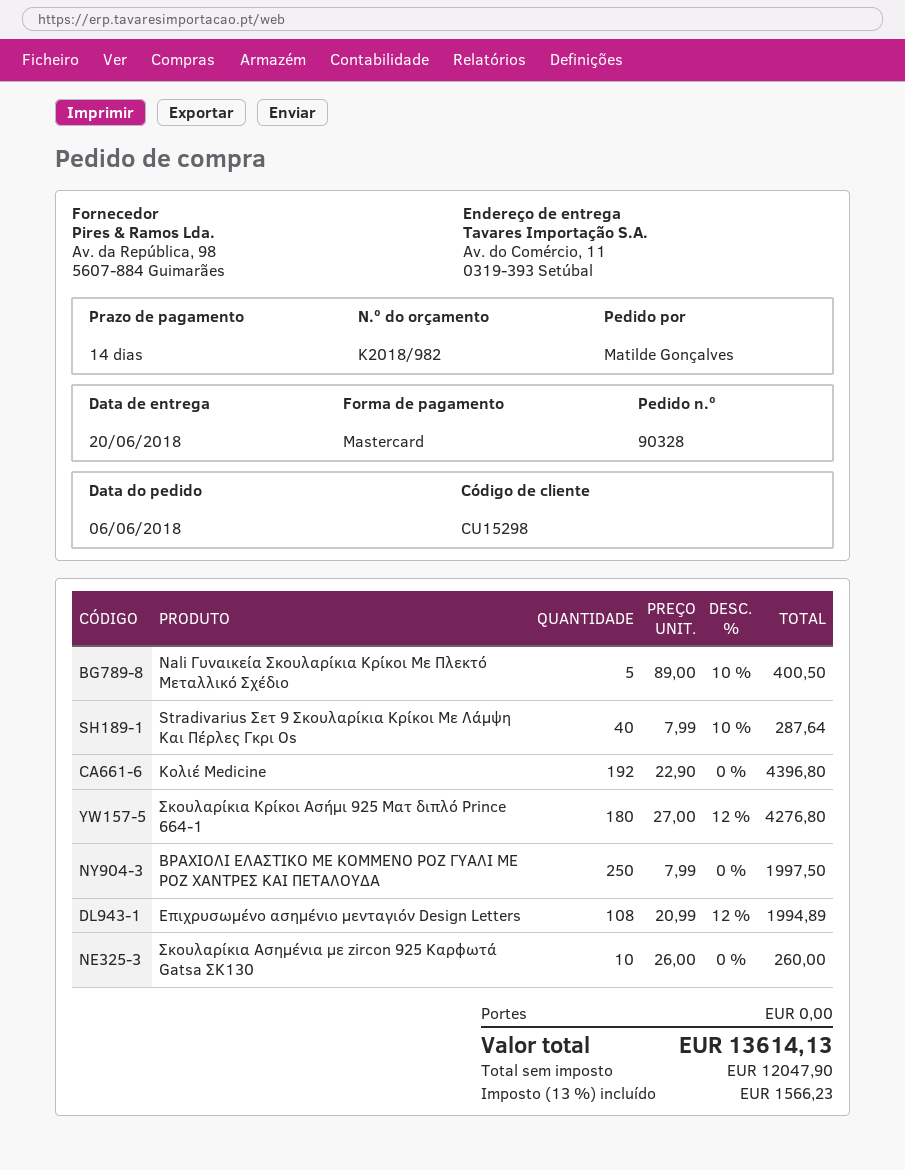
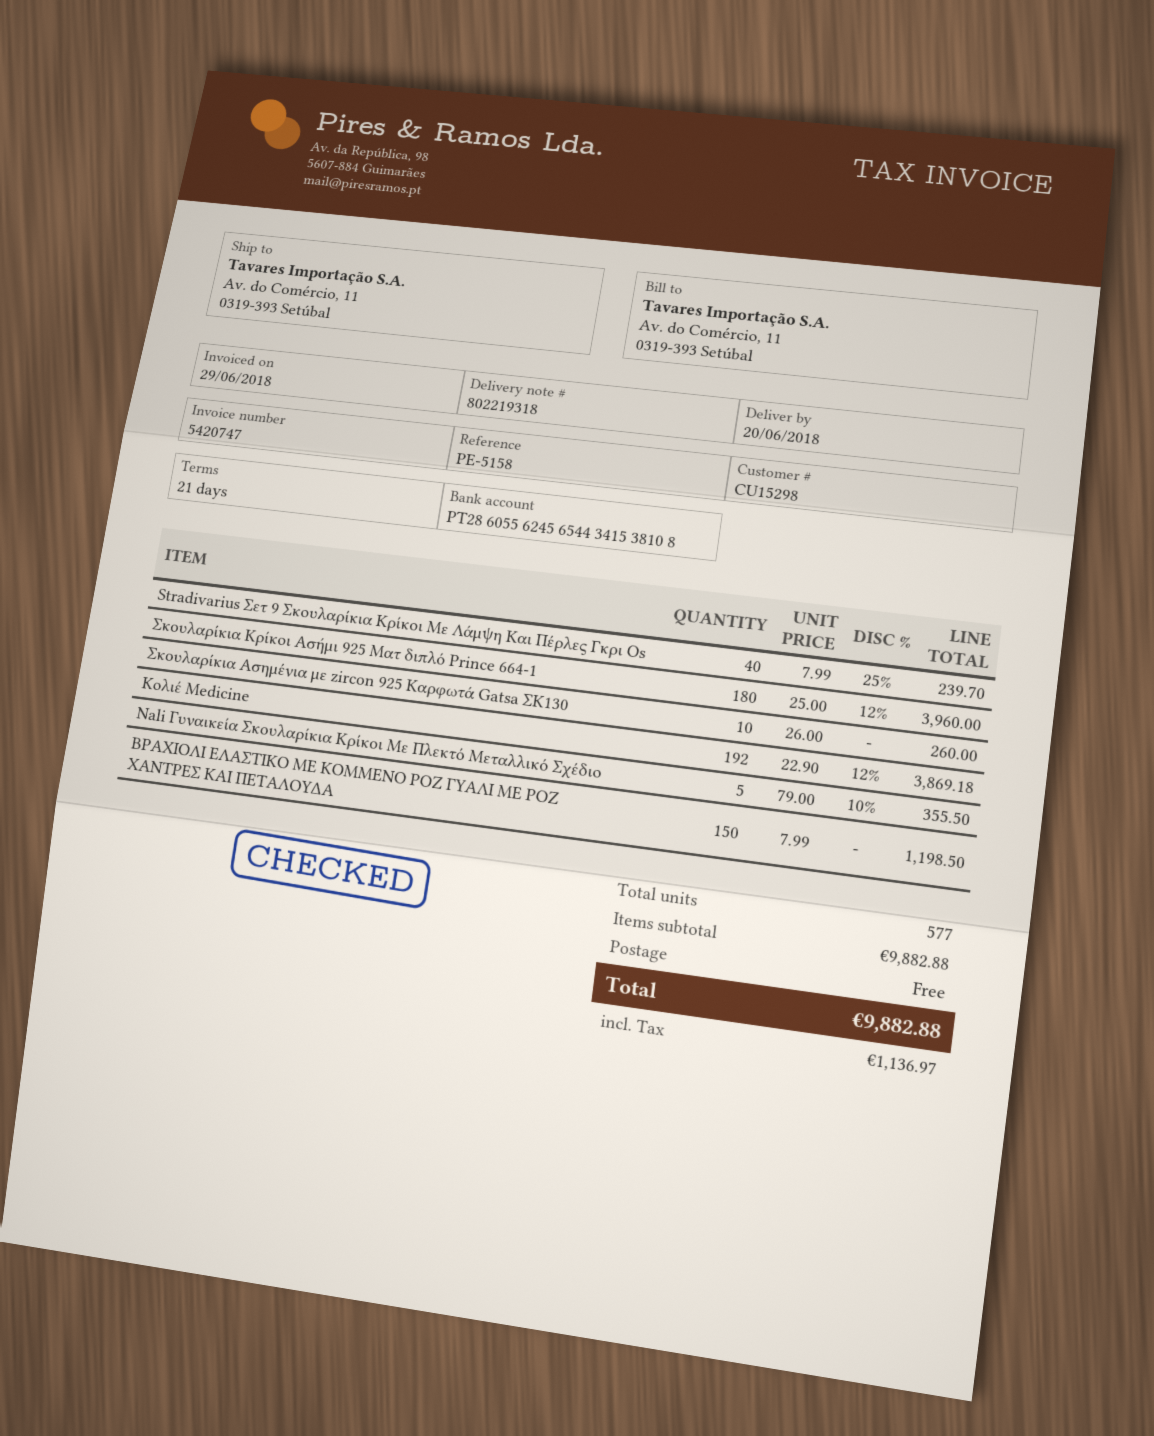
payment terms: 14 days -> 21 days
Nali Γυναικεία Σκουλαρίκια Κρίκοι Με Πλεκτό Μεταλλικό Σχέδιο: 5 x 89.00 - 10% = 400.50 -> 5 x 79.00 - 10% = 355.50
Stradivarius Σετ 9 Σκουλαρίκια Κρίκοι Με Λάμψη Και Πέρλες Γκρι Os: 40 x 7.99 - 10% = 287.64 -> 40 x 7.99 - 25% = 239.70
Κολιέ Medicine: 192 x 22.90 = 4396.80 -> 192 x 22.90 - 12% = 3869.18
Σκουλαρίκια Κρίκοι Ασήμι 925 Ματ διπλό Prince 664-1: 180 x 27.00 - 12% = 4276.80 -> 180 x 25.00 - 12% = 3960.00
ΒΡΑΧΙΟΛΙ ΕΛΑΣΤΙΚΟ ΜΕ ΚΟΜΜΕΝΟ ΡΟΖ ΓΥΑΛΙ ΜΕ ΡΟΖ ΧΑΝΤΡΕΣ ΚΑΙ ΠΕΤΑΛΟΥΔΑ: 250 x 7.99 = 1997.50 -> 150 x 7.99 = 1198.50
Επιχρυσωμένο ασημένιο μενταγιόν Design Letters: 108 x 20.99 - 12% = 1994.89 -> none
tax: 1566.23 -> 1136.97
total: 13614.13 -> 9882.88

